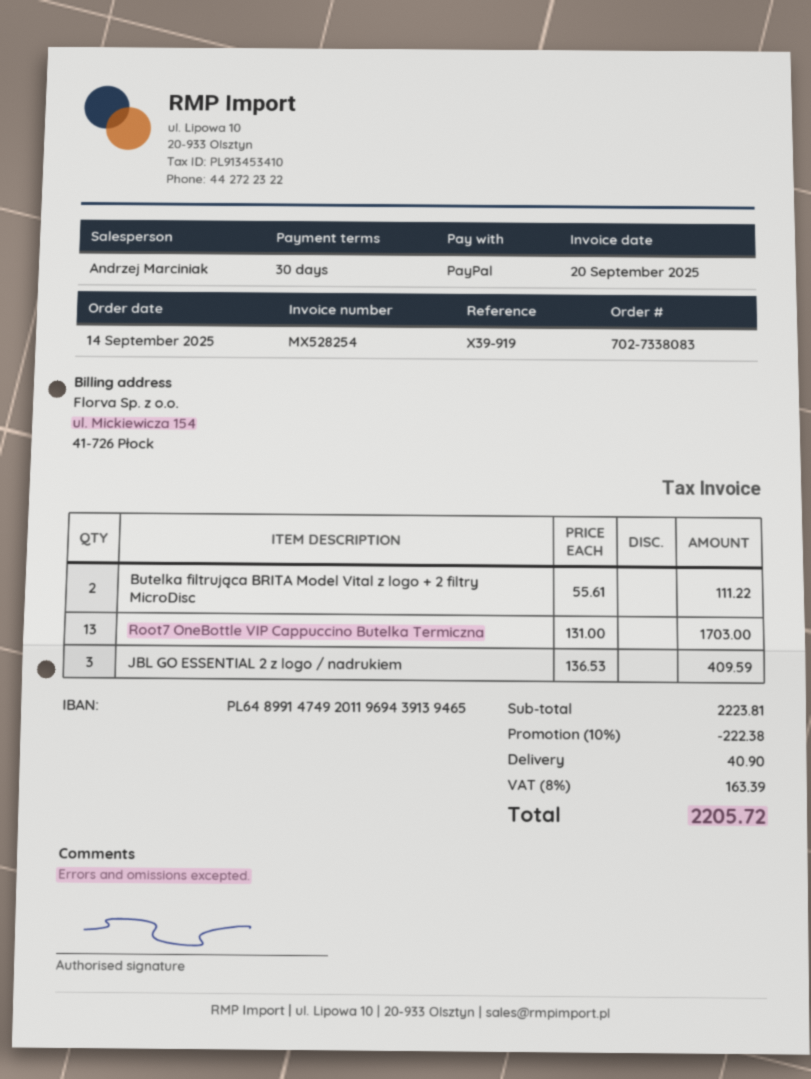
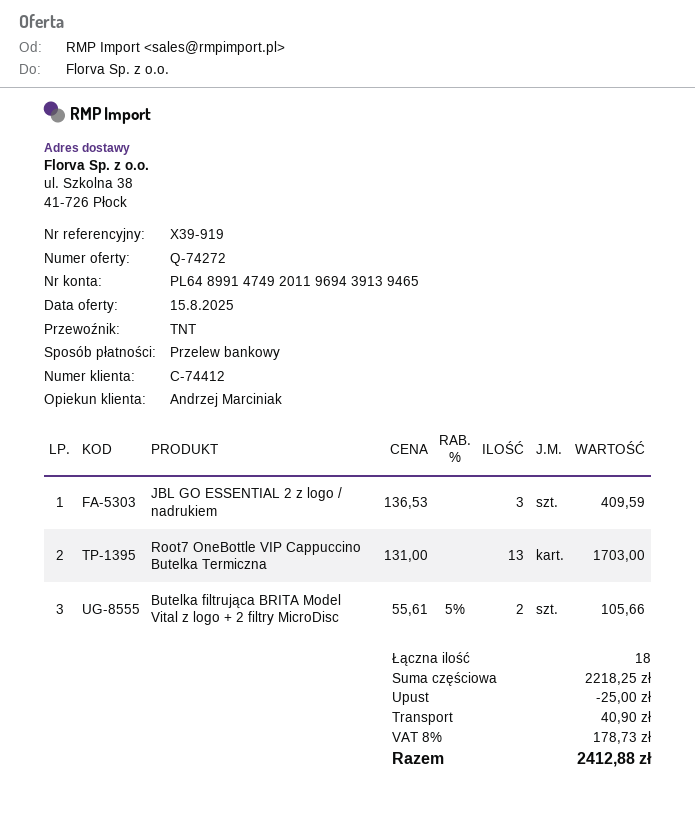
payment method: PayPal -> bank transfer
Butelka filtrująca BRITA Model Vital z logo + 2 filtry MicroDisc: 2 x 55.61 = 111.22 -> 2 x 55.61 - 5% = 105.66
subtotal: 2223.81 -> 2218.25
discount: 222.38 -> 25.00
tax: 8% = 163.39 -> 8% = 178.73
total: 2205.72 -> 2412.88

